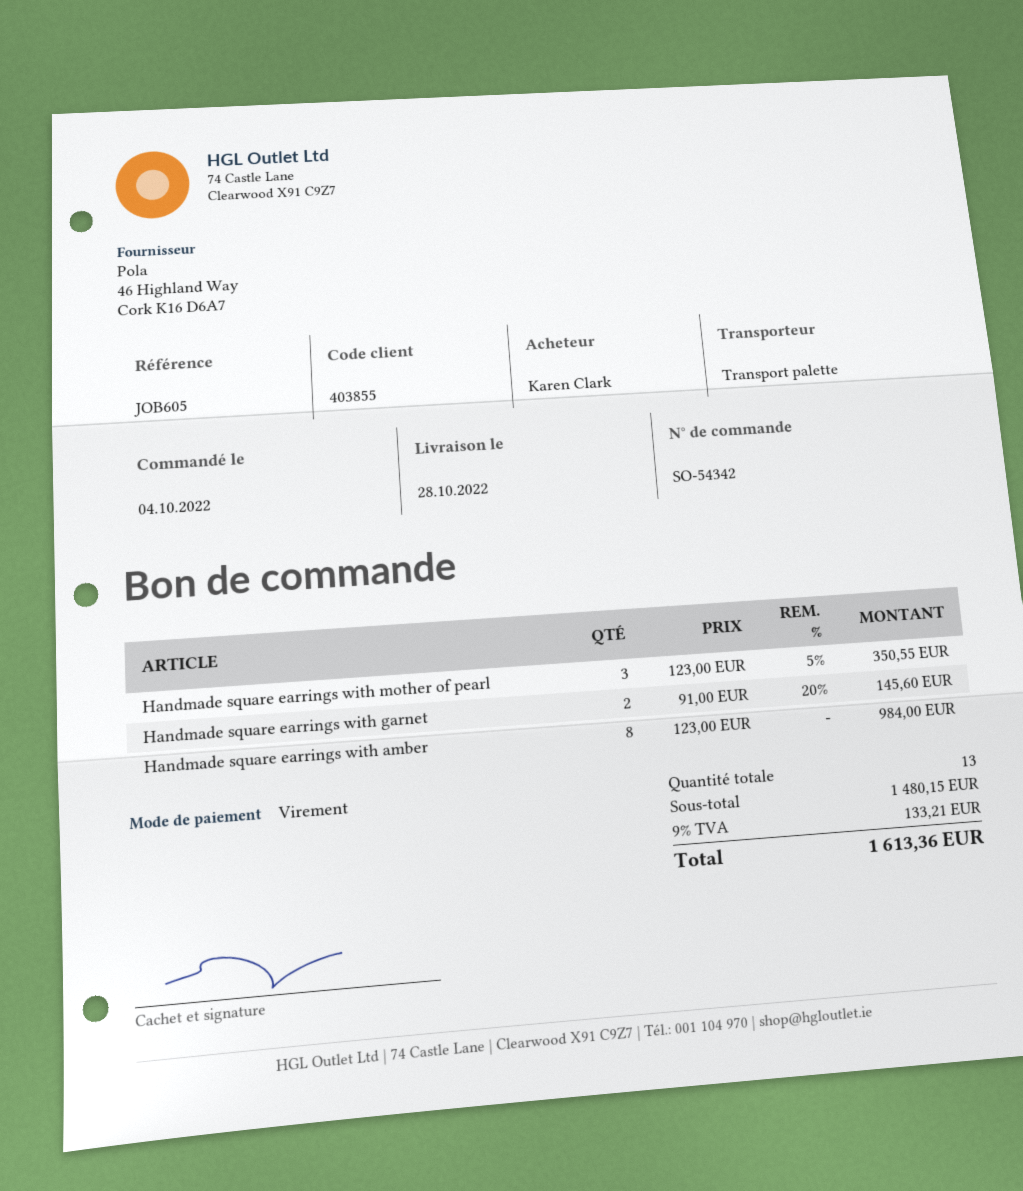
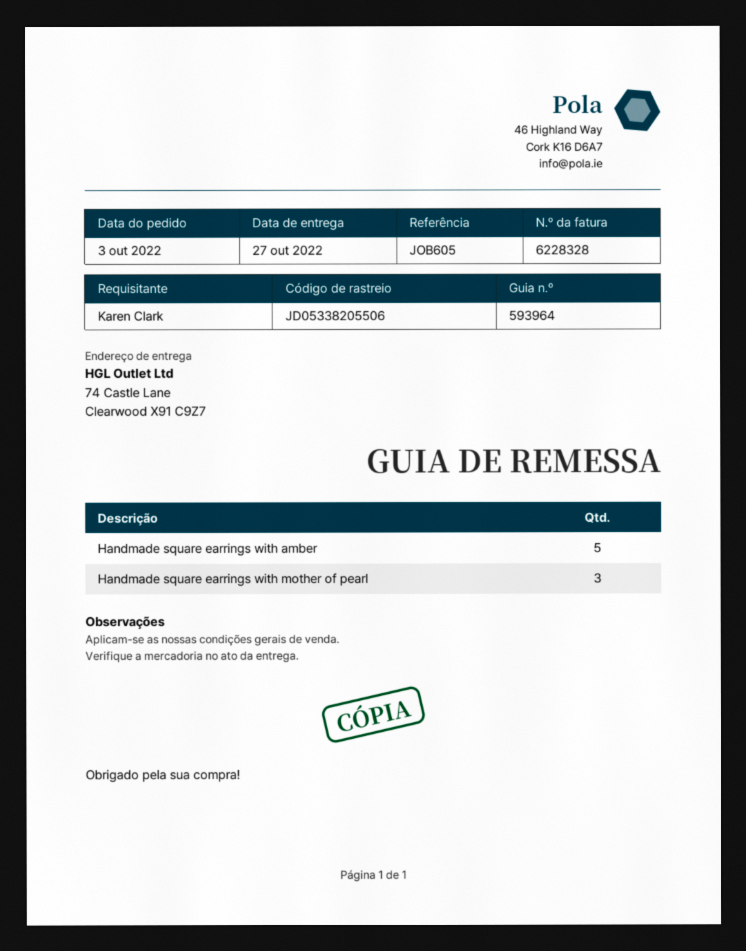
order date: 2022-10-04 -> 2022-10-03
delivery date: 2022-10-28 -> 2022-10-27
Handmade square earrings with garnet: 2 -> none
Handmade square earrings with amber: 8 -> 5

